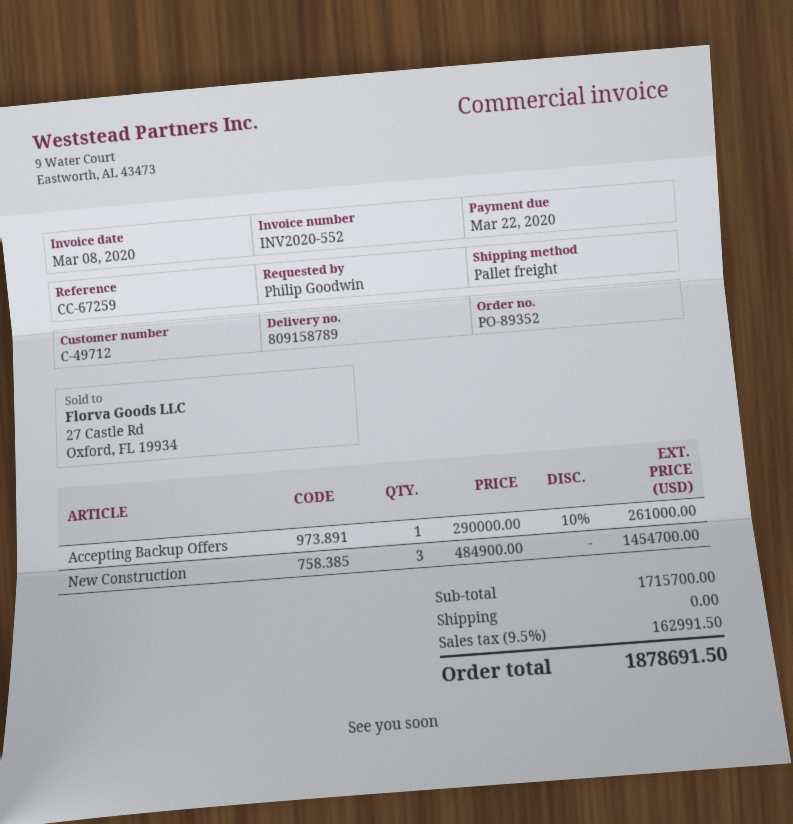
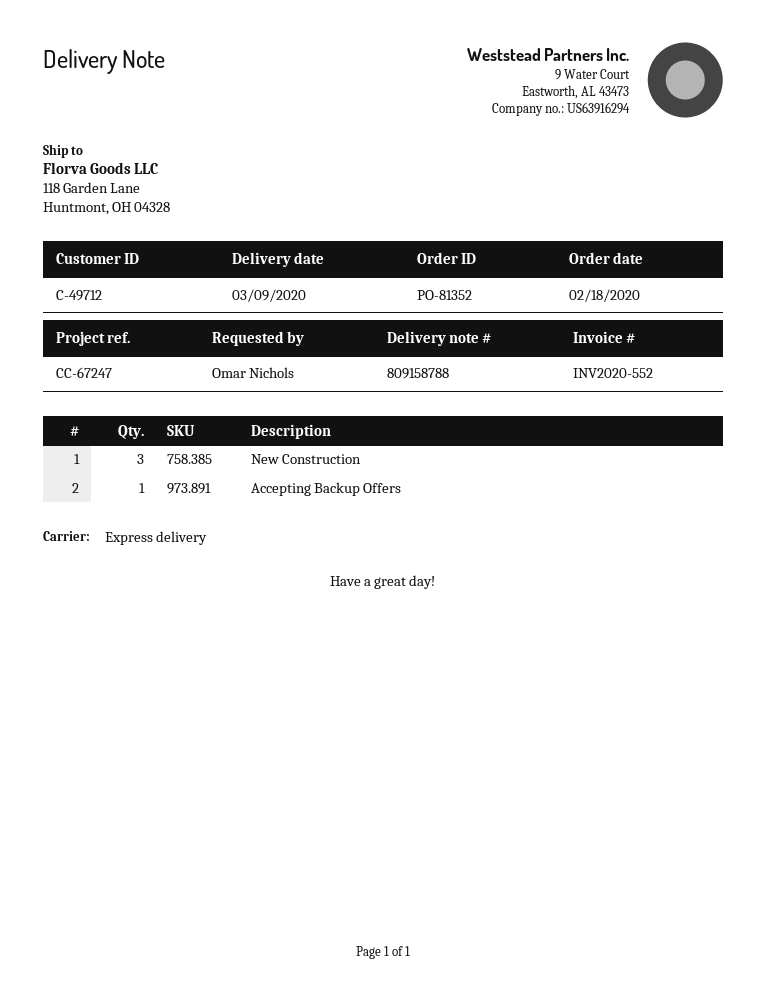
order number: PO-89352 -> PO-81352
delivery note number: 809158789 -> 809158788
reference: CC-67259 -> CC-67247
ordered by: Philip Goodwin -> Omar Nichols
shipping method: pallet freight -> express

